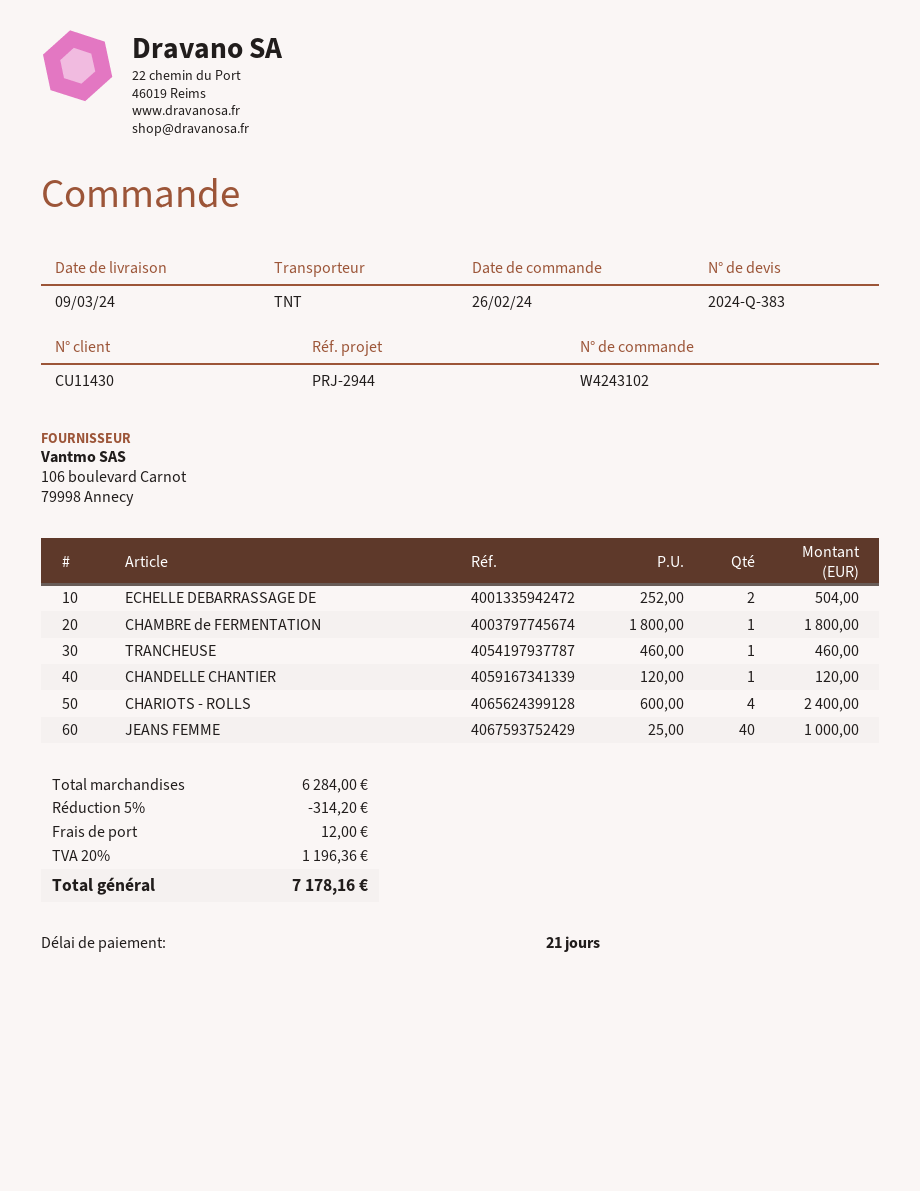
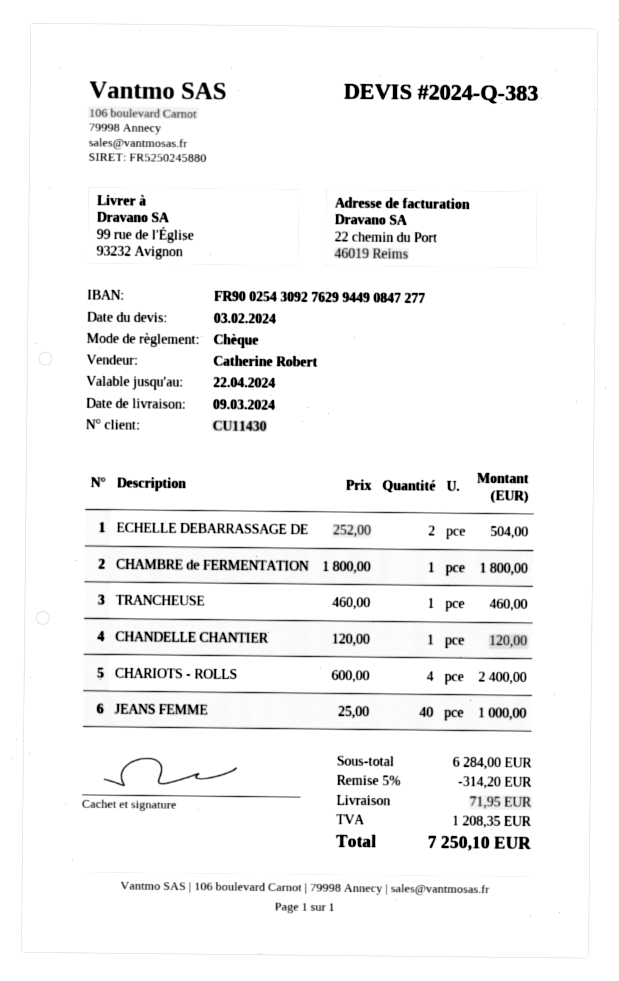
shipping: 12.00 -> 71.95
tax: 1196.36 -> 1208.35
total: 7178.16 -> 7250.10

